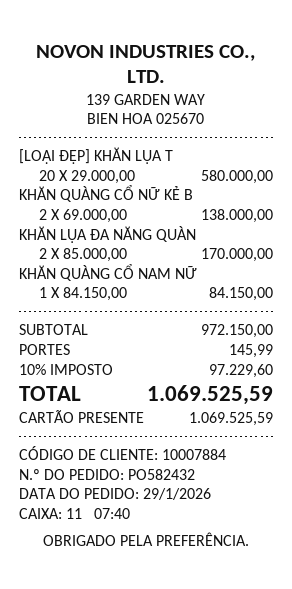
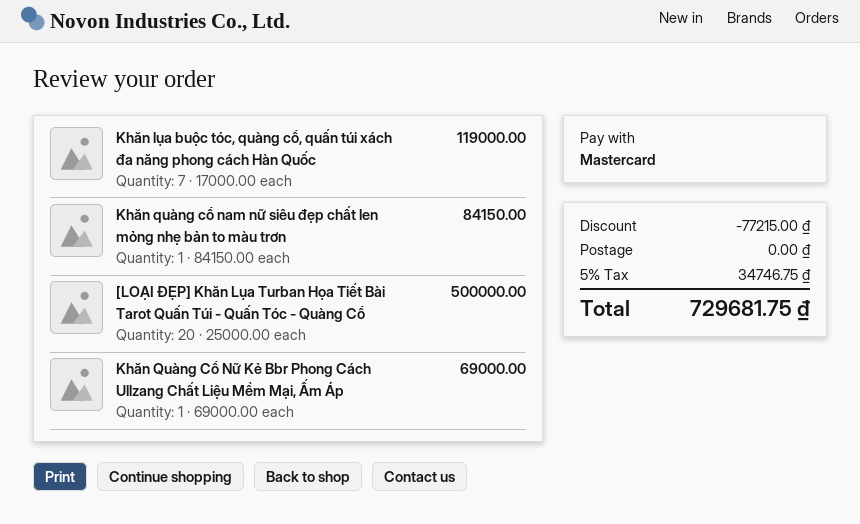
payment method: gift card -> Mastercard
[LOẠI ĐẸP] KHĂN LỤA T: 20 x 29000.00 = 580000.00 -> 20 x 25000.00 = 500000.00
KHĂN QUÀNG CỔ NỮ KẺ B: 2 x 69000.00 = 138000.00 -> 1 x 69000.00 = 69000.00
KHĂN LỤA ĐA NĂNG QUÀN: 2 x 85000.00 = 170000.00 -> none
Khăn lụa buộc tóc, quàng cổ, quấn túi xách đa năng phong cách Hàn Quốc: none -> 7 x 17000.00 = 119000.00
discount: none -> 77215.00
shipping: 145.99 -> 0.00
tax: 10% = 97229.60 -> 5% = 34746.75
total: 1069525.59 -> 729681.75

